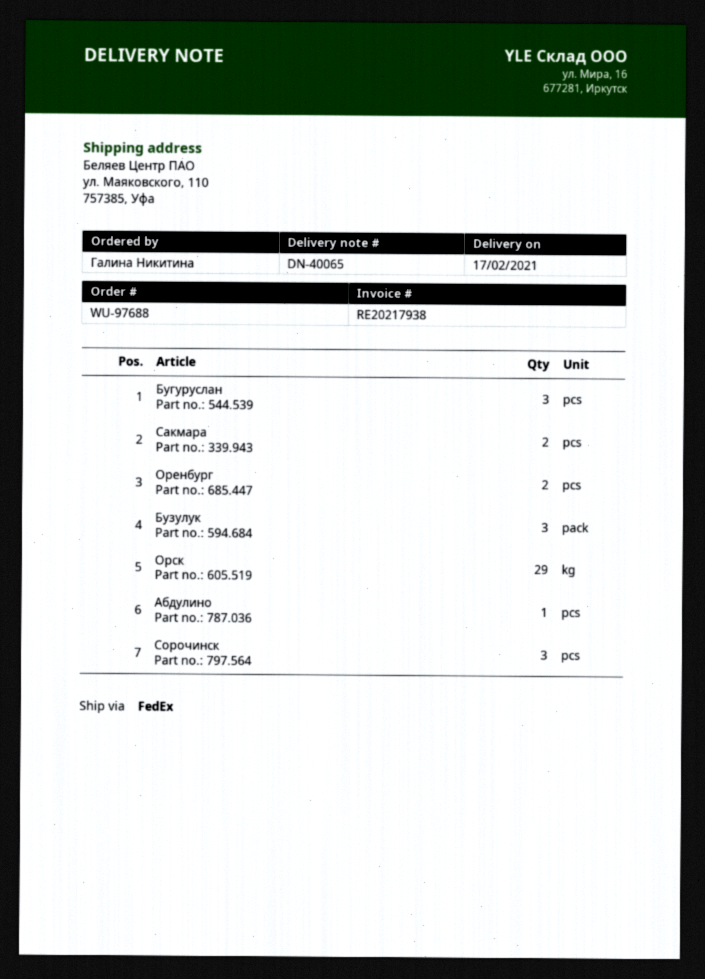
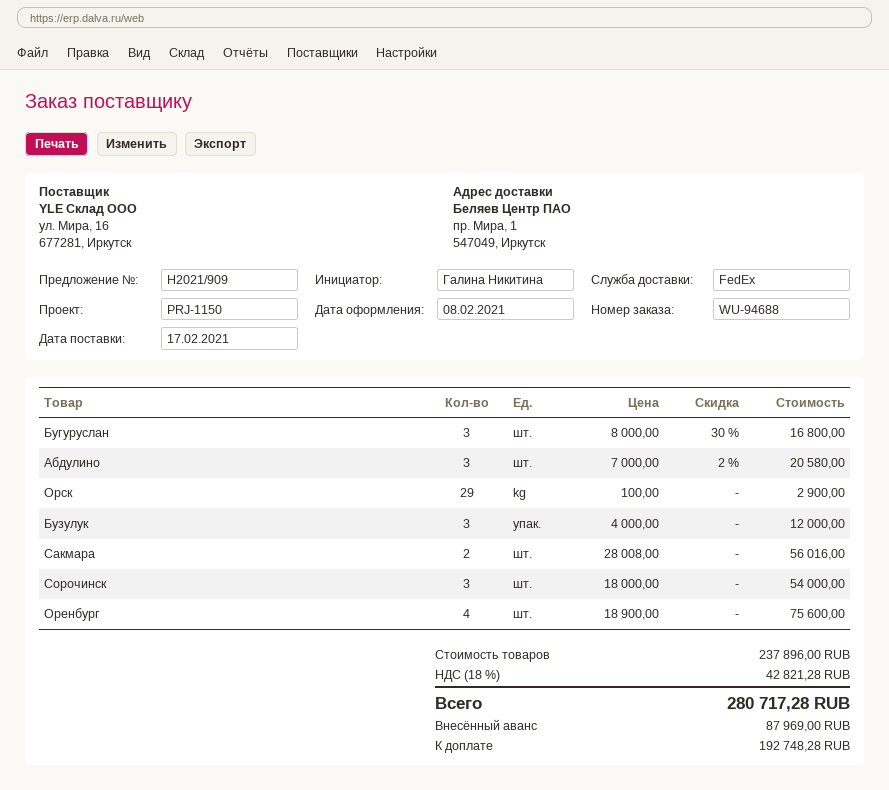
order number: WU-97688 -> WU-94688
ship to: ул. Маяковского, 110, 757385, Уфа -> пр. Мира, 1, 547049, Иркутск
Оренбург: 2 -> 4
Абдулино: 1 -> 3

